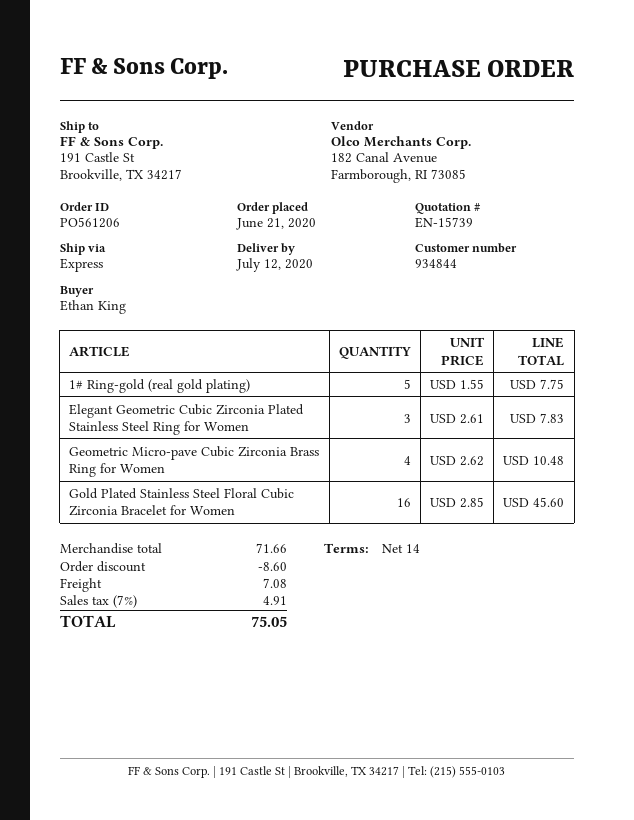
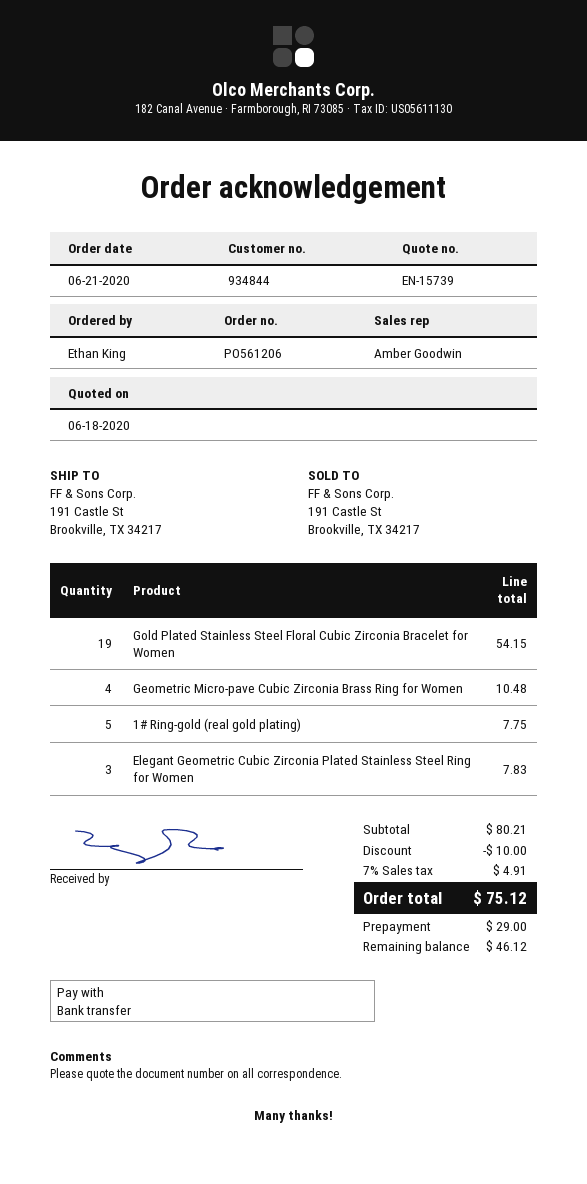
Gold Plated Stainless Steel Floral Cubic Zirconia Bracelet for Women: 16 for 45.60 -> 19 for 54.15
subtotal: 71.66 -> 80.21
discount: 8.60 -> 10.00
shipping: 7.08 -> none
total: 75.05 -> 75.12

